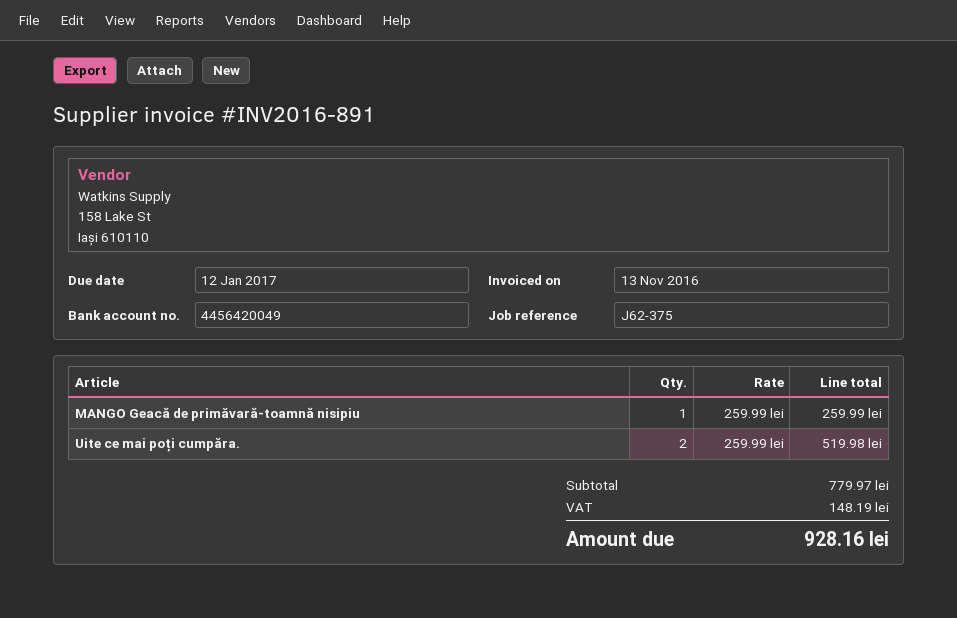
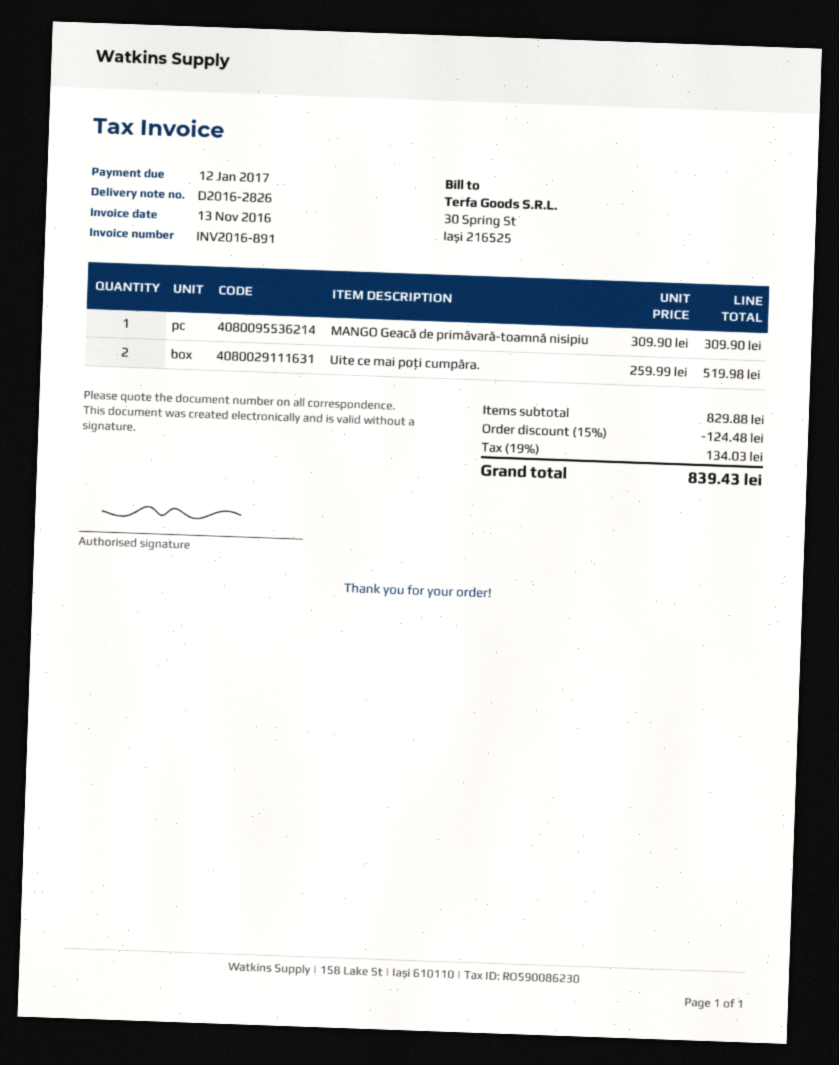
MANGO Geacă de primăvară-toamnă nisipiu: 1 x 259.99 = 259.99 -> 1 x 309.90 = 309.90
subtotal: 779.97 -> 829.88
discount: none -> 15% = 124.48
tax: 148.19 -> 134.03
total: 928.16 -> 839.43

